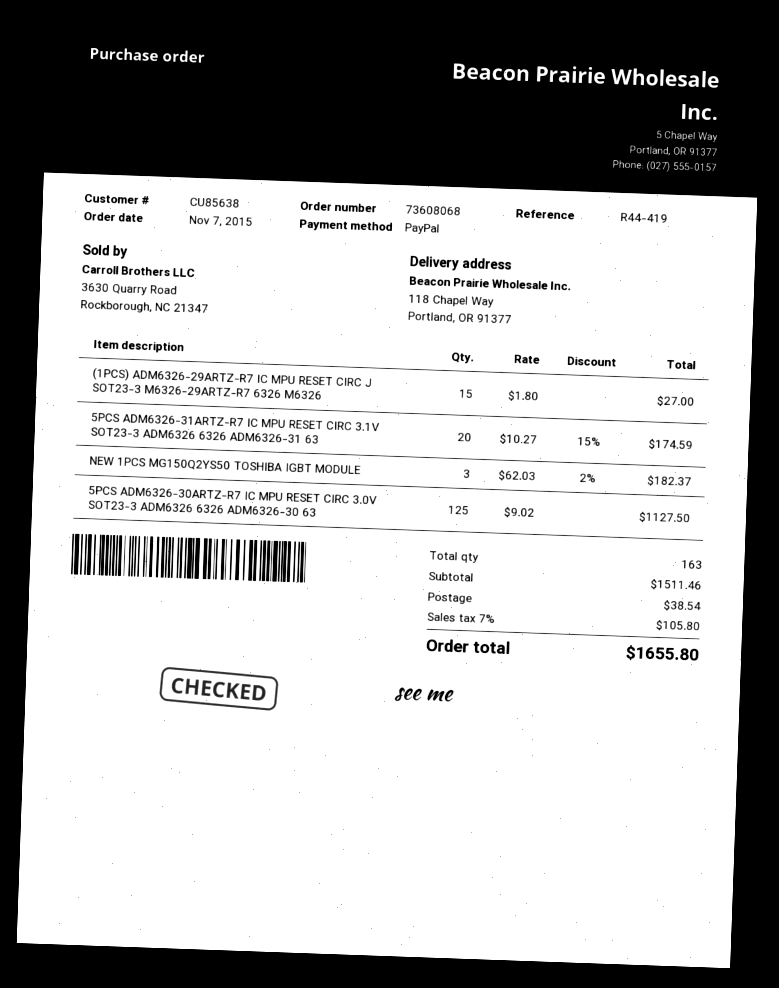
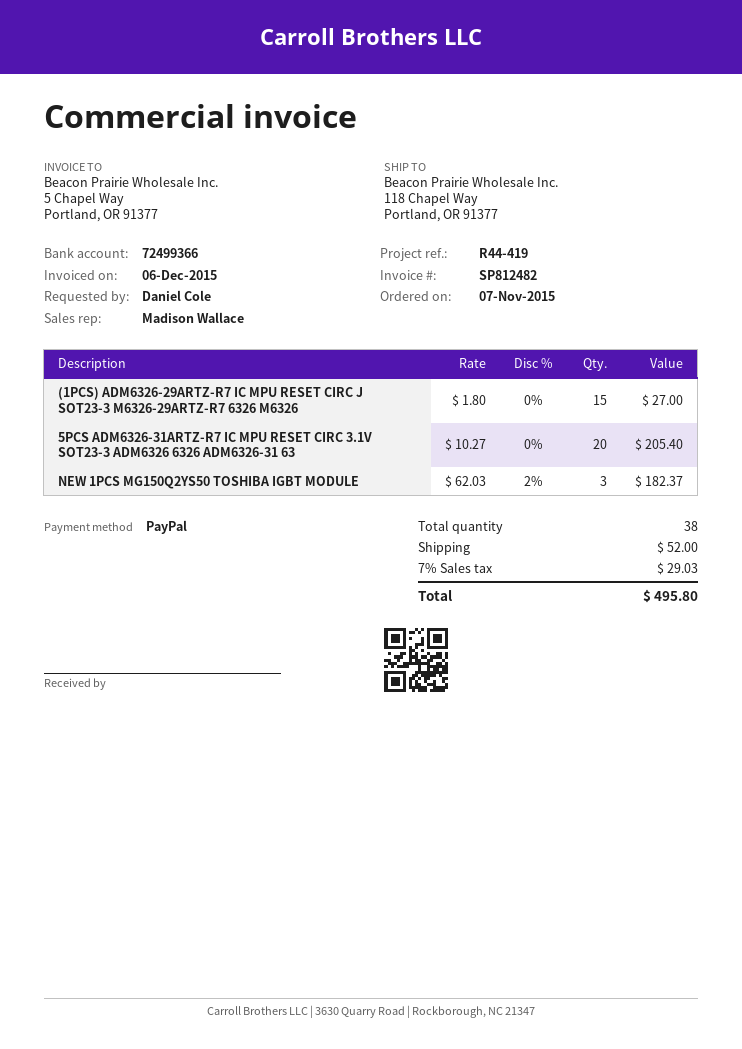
5PCS ADM6326-31ARTZ-R7 IC MPU RESET CIRC 3.1V SOT23-3 ADM6326 6326 ADM6326-31 63: 20 x 10.27 - 15% = 174.59 -> 20 x 10.27 = 205.40
5PCS ADM6326-30ARTZ-R7 IC MPU RESET CIRC 3.0V SOT23-3 ADM6326 6326 ADM6326-30 63: 125 x 9.02 = 1127.50 -> none
total quantity: 163 -> 38
shipping: 38.54 -> 52.00
tax: 7% = 105.80 -> 7% = 29.03
total: 1655.80 -> 495.80

